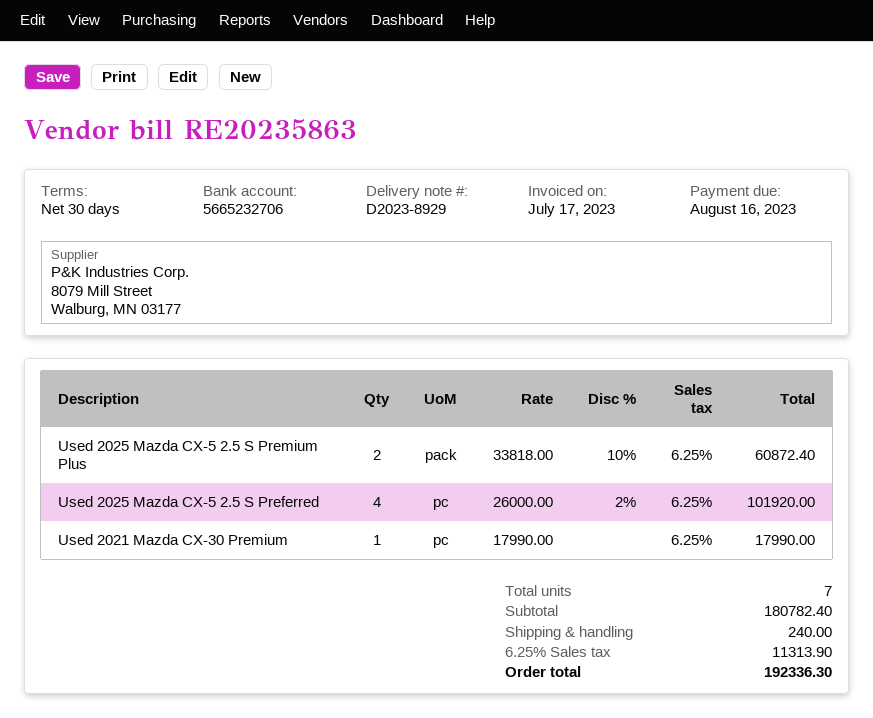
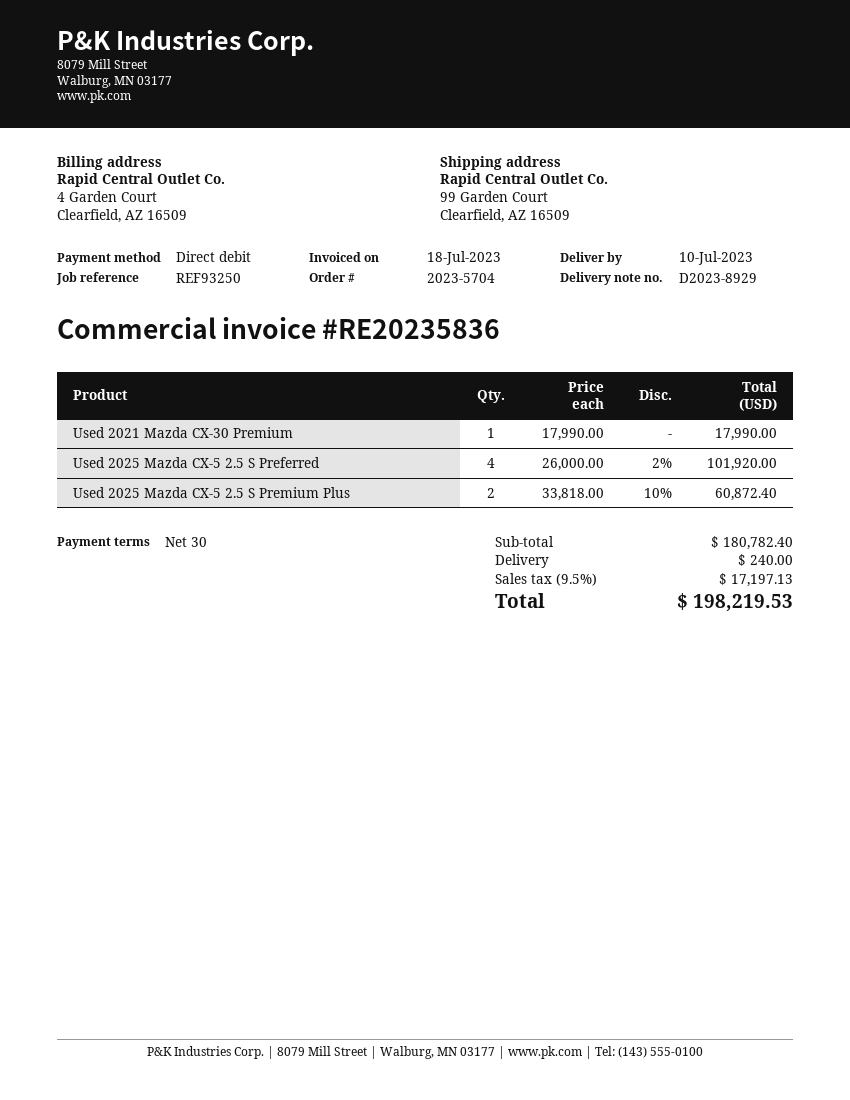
invoice number: RE20235863 -> RE20235836
invoice date: 2023-07-17 -> 2023-07-18
tax: 6.25% = 11313.90 -> 9.5% = 17197.13
total: 192336.30 -> 198219.53

